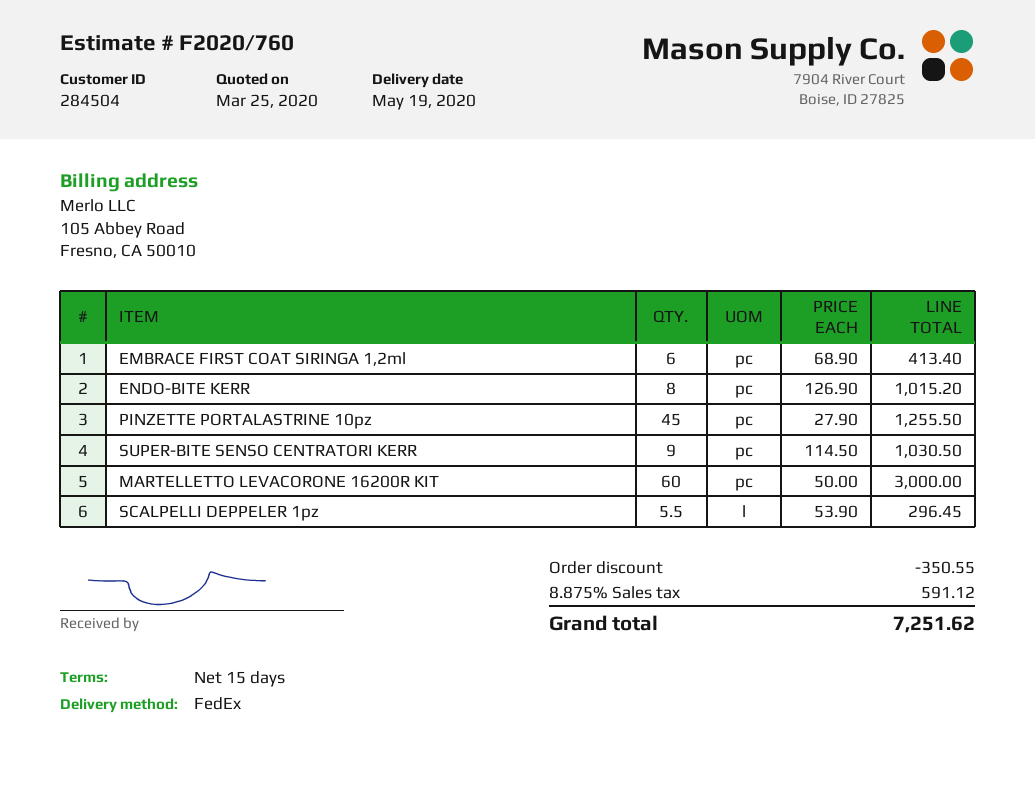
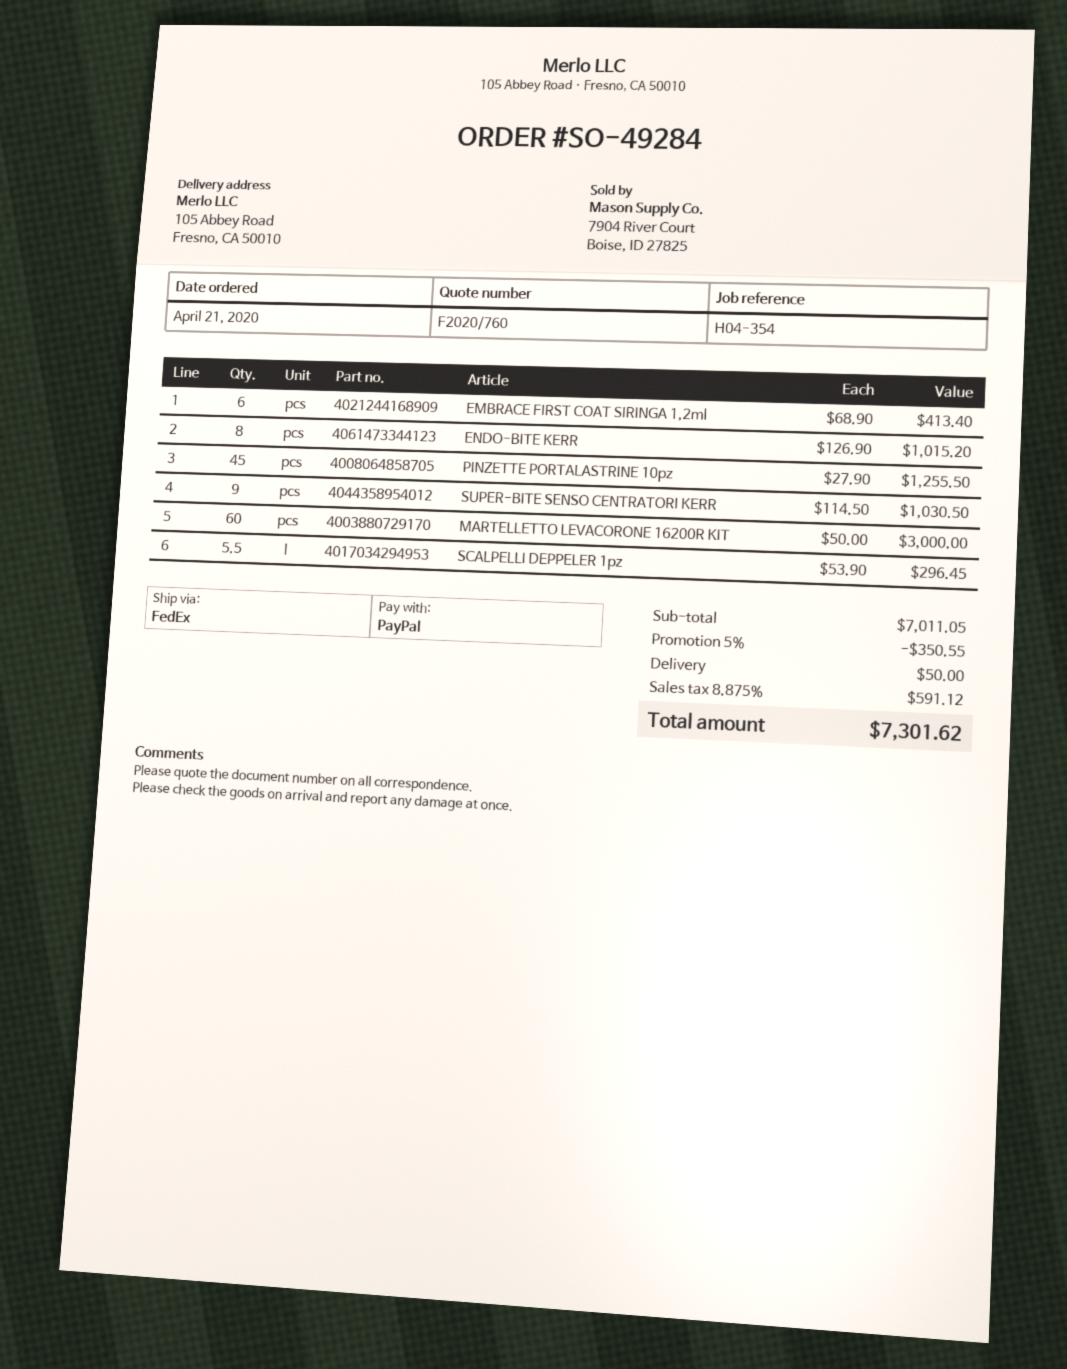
shipping: none -> 50.00
total: 7251.62 -> 7301.62

